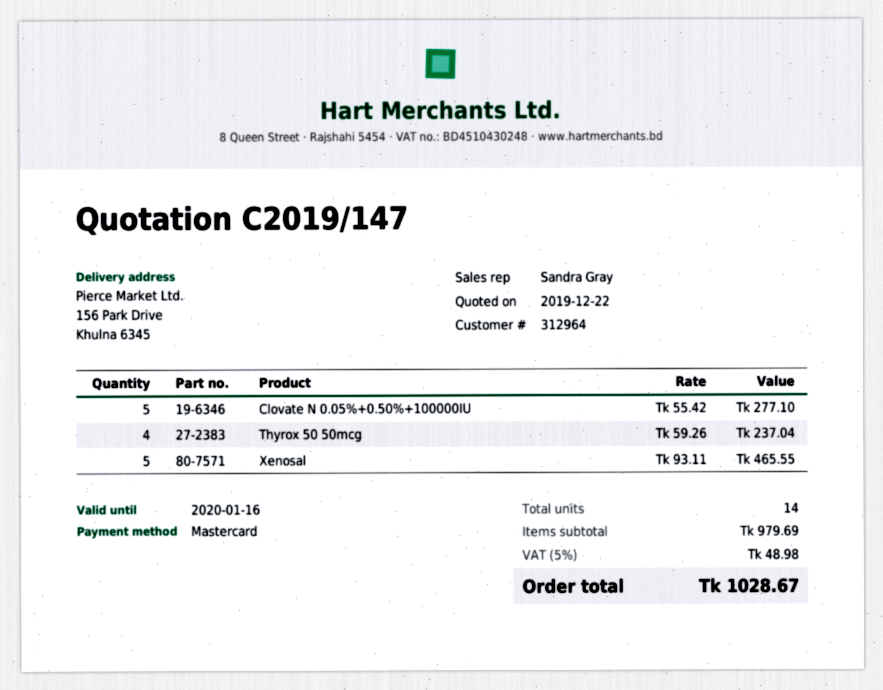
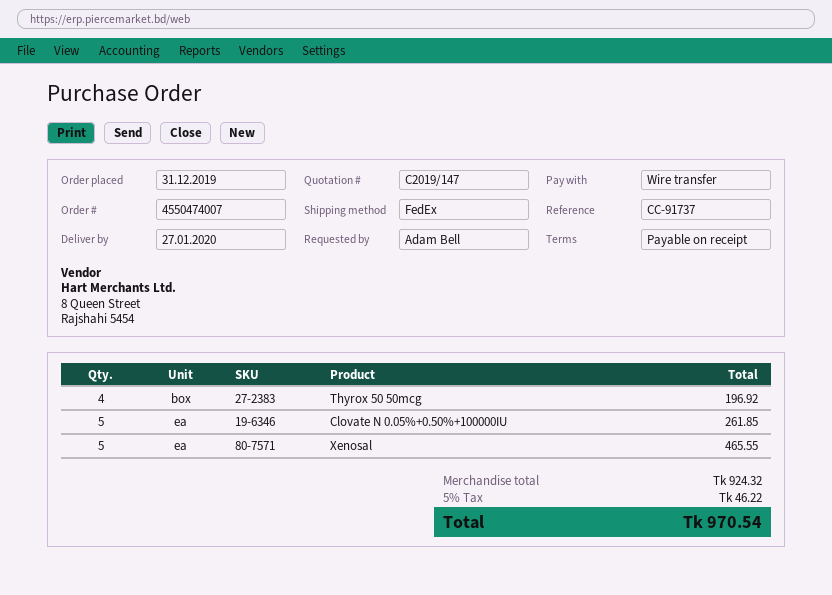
payment method: Mastercard -> bank transfer
Clovate N 0.05%+0.50%+100000IU: 5 for 277.10 -> 5 for 261.85
Thyrox 50 50mcg: 4 for 237.04 -> 4 for 196.92
subtotal: 979.69 -> 924.32
tax: 5% = 48.98 -> 5% = 46.22
total: 1028.67 -> 970.54

